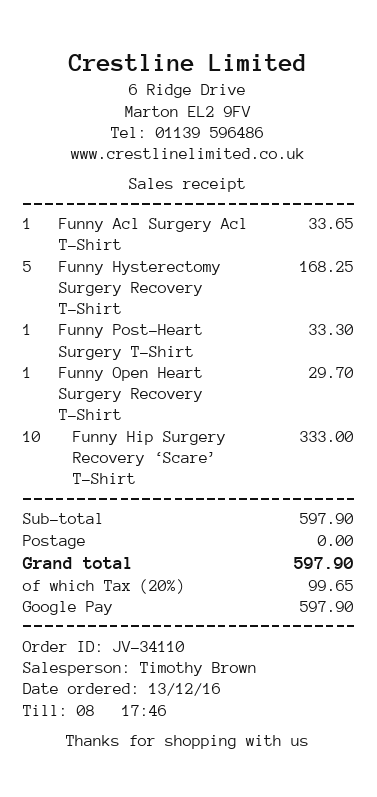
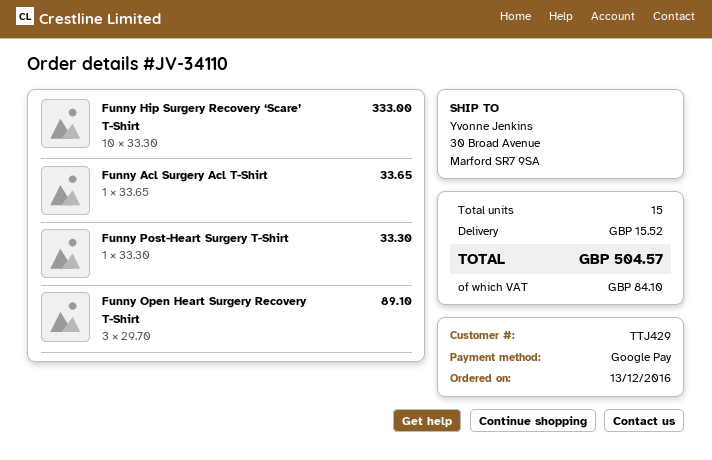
Funny Hysterectomy Surgery Recovery T-Shirt: 5 for 168.25 -> none
Funny Open Heart Surgery Recovery T-Shirt: 1 for 29.70 -> 3 for 89.10
shipping: 0.00 -> 15.52
tax: 99.65 -> 84.10
total: 597.90 -> 504.57

